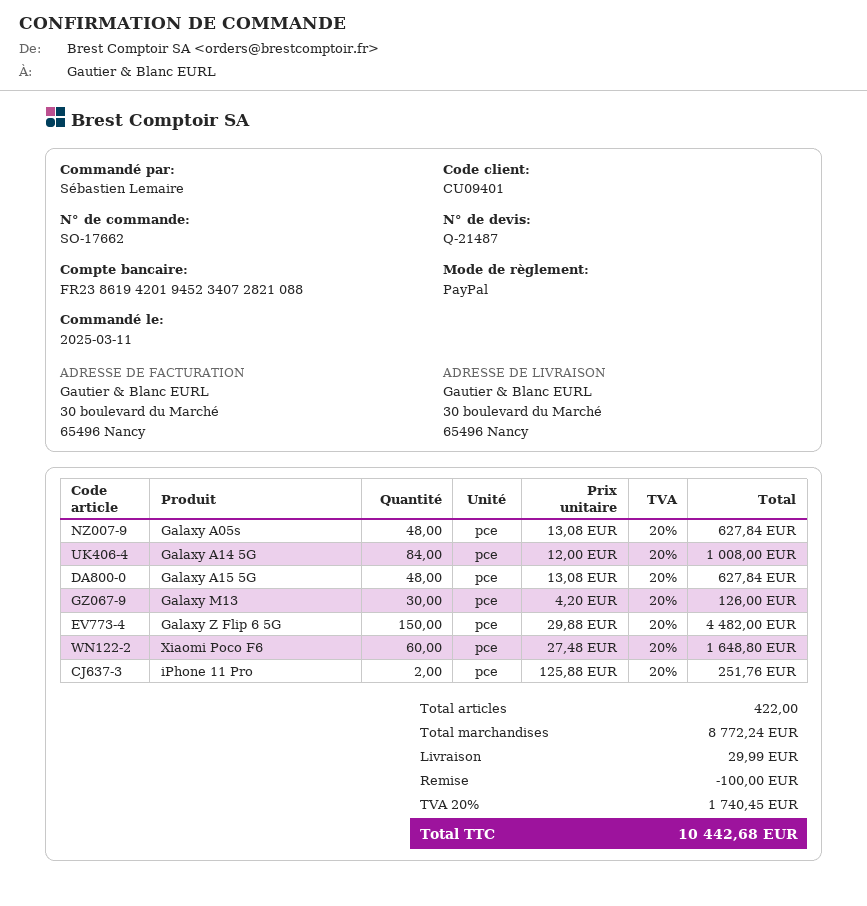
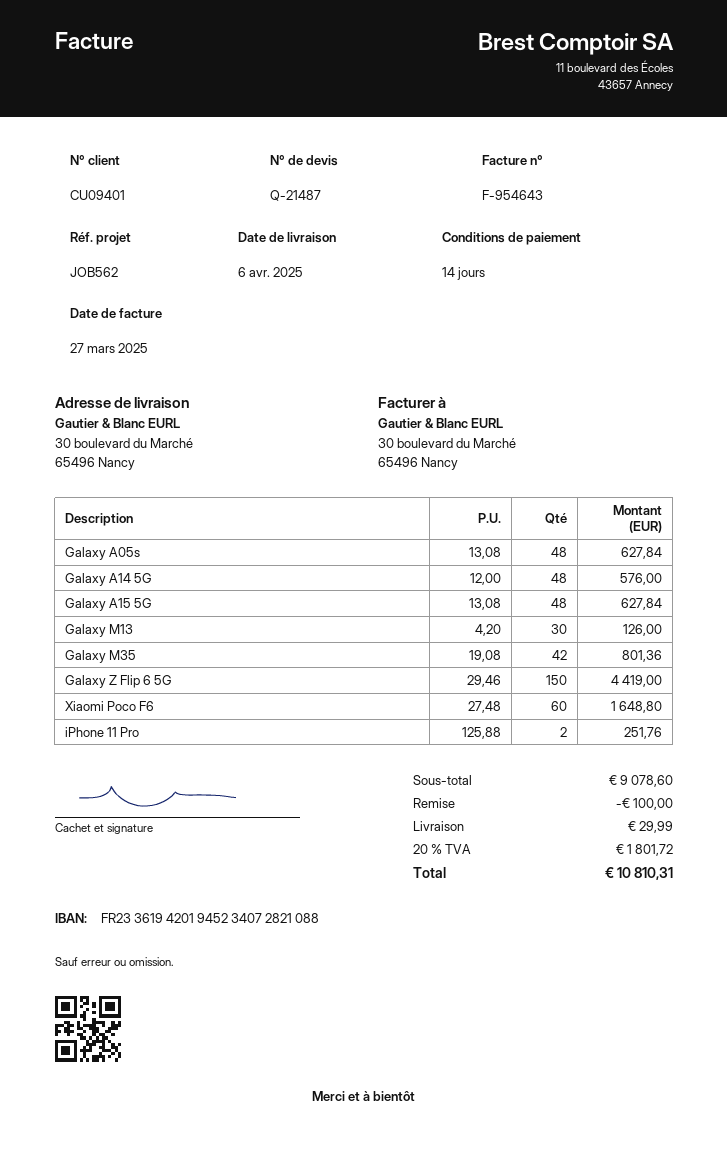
bank account: FR2386194201945234072821088 -> FR2336194201945234072821088
Galaxy A14 5G: 84 x 12.00 = 1008.00 -> 48 x 12.00 = 576.00
Galaxy Z Flip 6 5G: 150 x 29.88 = 4482.00 -> 150 x 29.46 = 4419.00
Galaxy M35: none -> 42 x 19.08 = 801.36
subtotal: 8772.24 -> 9078.60
tax: 20% = 1740.45 -> 20% = 1801.72
total: 10442.68 -> 10810.31

